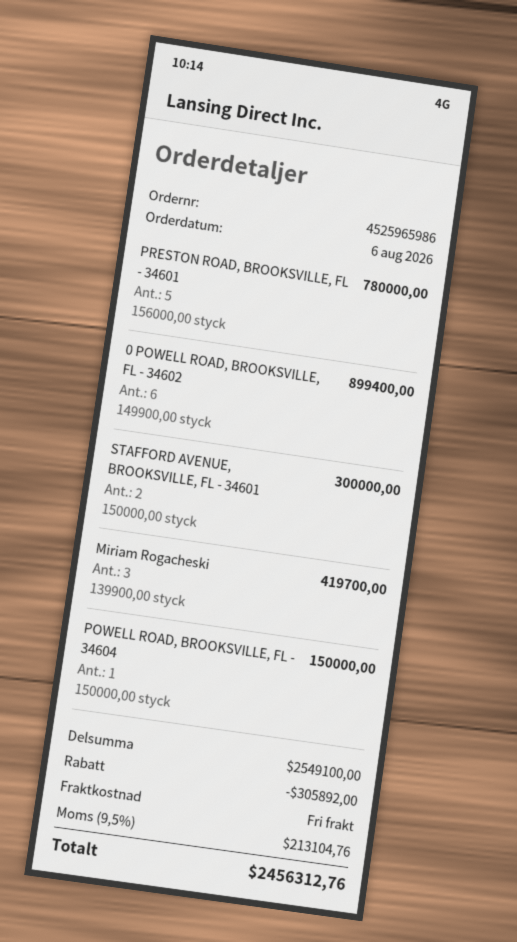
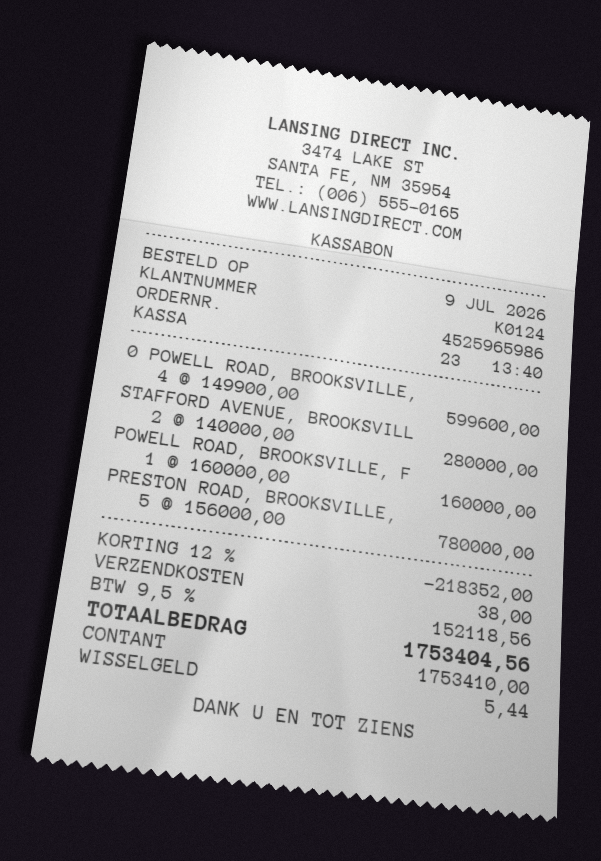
order date: 2026-08-06 -> 2026-07-09
0 POWELL ROAD, BROOKSVILLE, FL - 34602: 6 x 149900.00 = 899400.00 -> 4 x 149900.00 = 599600.00
STAFFORD AVENUE, BROOKSVILLE, FL - 34601: 2 x 150000.00 = 300000.00 -> 2 x 140000.00 = 280000.00
Miriam Rogacheski: 3 x 139900.00 = 419700.00 -> none
POWELL ROAD, BROOKSVILLE, FL - 34604: 1 x 150000.00 = 150000.00 -> 1 x 160000.00 = 160000.00
discount: 305892.00 -> 218352.00
shipping: 0.00 -> 38.00
tax: 9.5% = 213104.76 -> 9.5% = 152118.56
total: 2456312.76 -> 1753404.56

